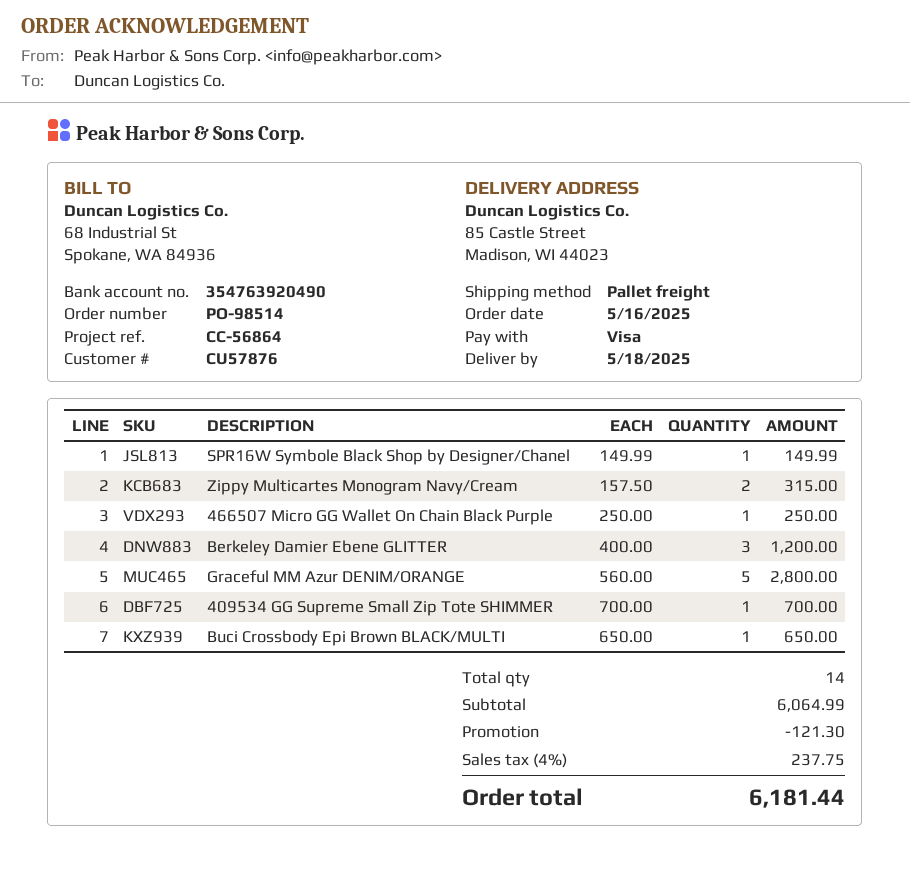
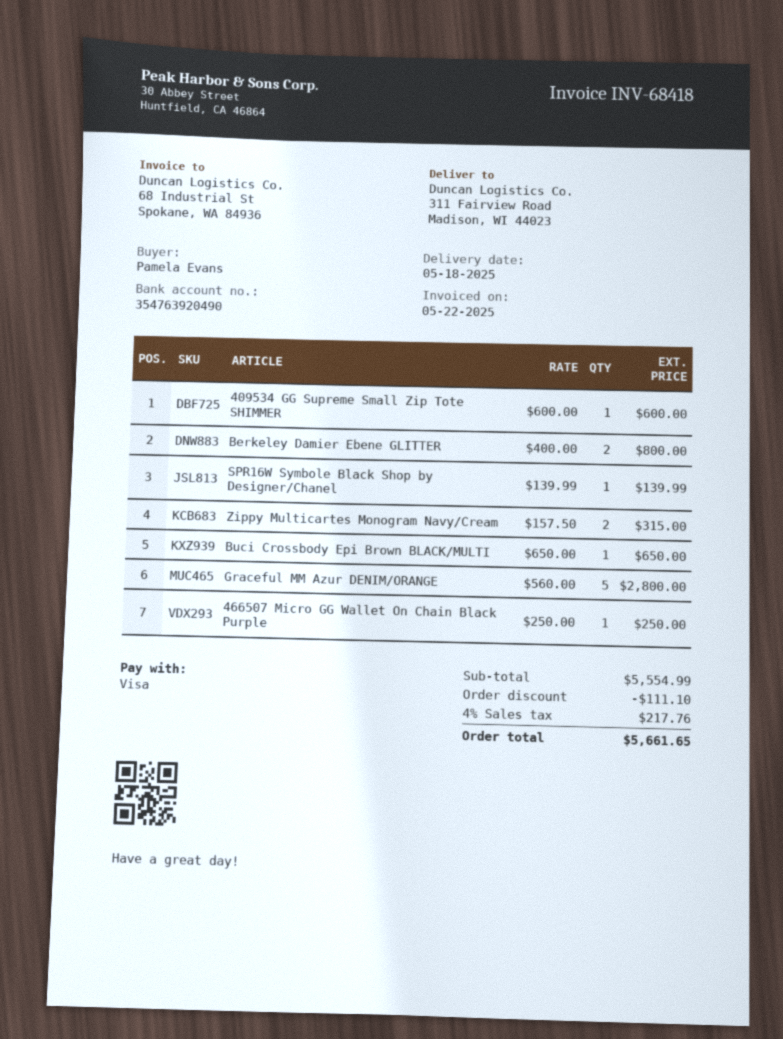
ship to: 85 Castle Street, Madison, WI 44023 -> 311 Fairview Road, Madison, WI 44023
SPR16W Symbole Black Shop by Designer/Chanel: 1 x 149.99 = 149.99 -> 1 x 139.99 = 139.99
Berkeley Damier Ebene GLITTER: 3 x 400.00 = 1200.00 -> 2 x 400.00 = 800.00
409534 GG Supreme Small Zip Tote SHIMMER: 1 x 700.00 = 700.00 -> 1 x 600.00 = 600.00
subtotal: 6064.99 -> 5554.99
discount: 121.30 -> 111.10
tax: 4% = 237.75 -> 4% = 217.76
total: 6181.44 -> 5661.65

